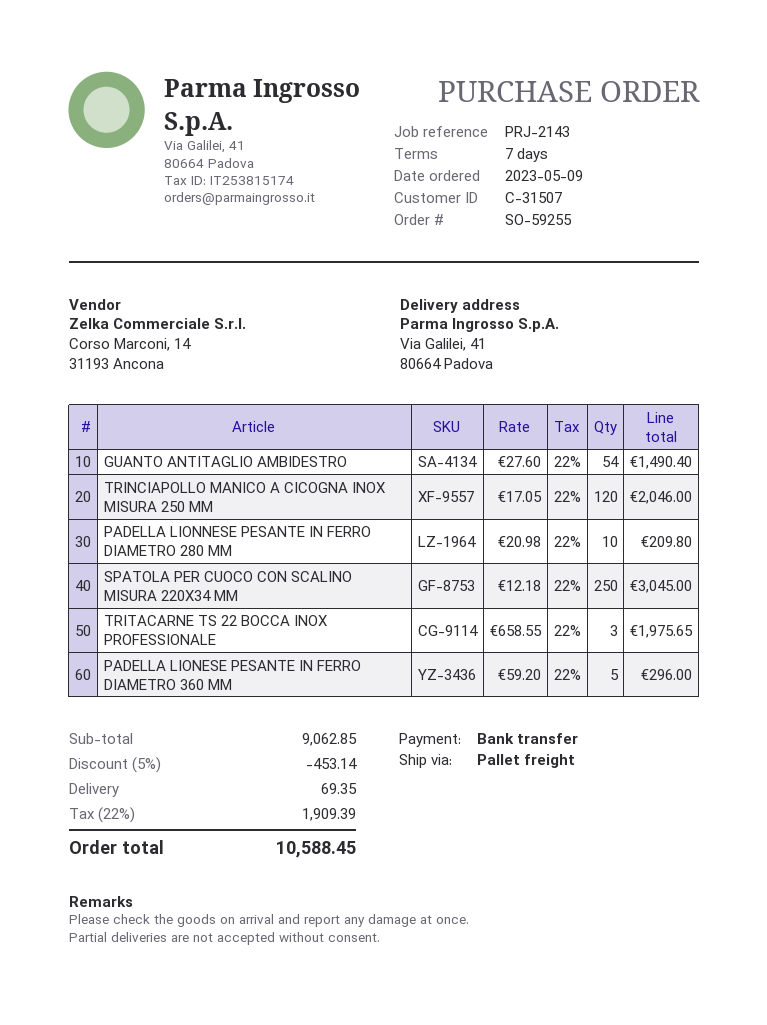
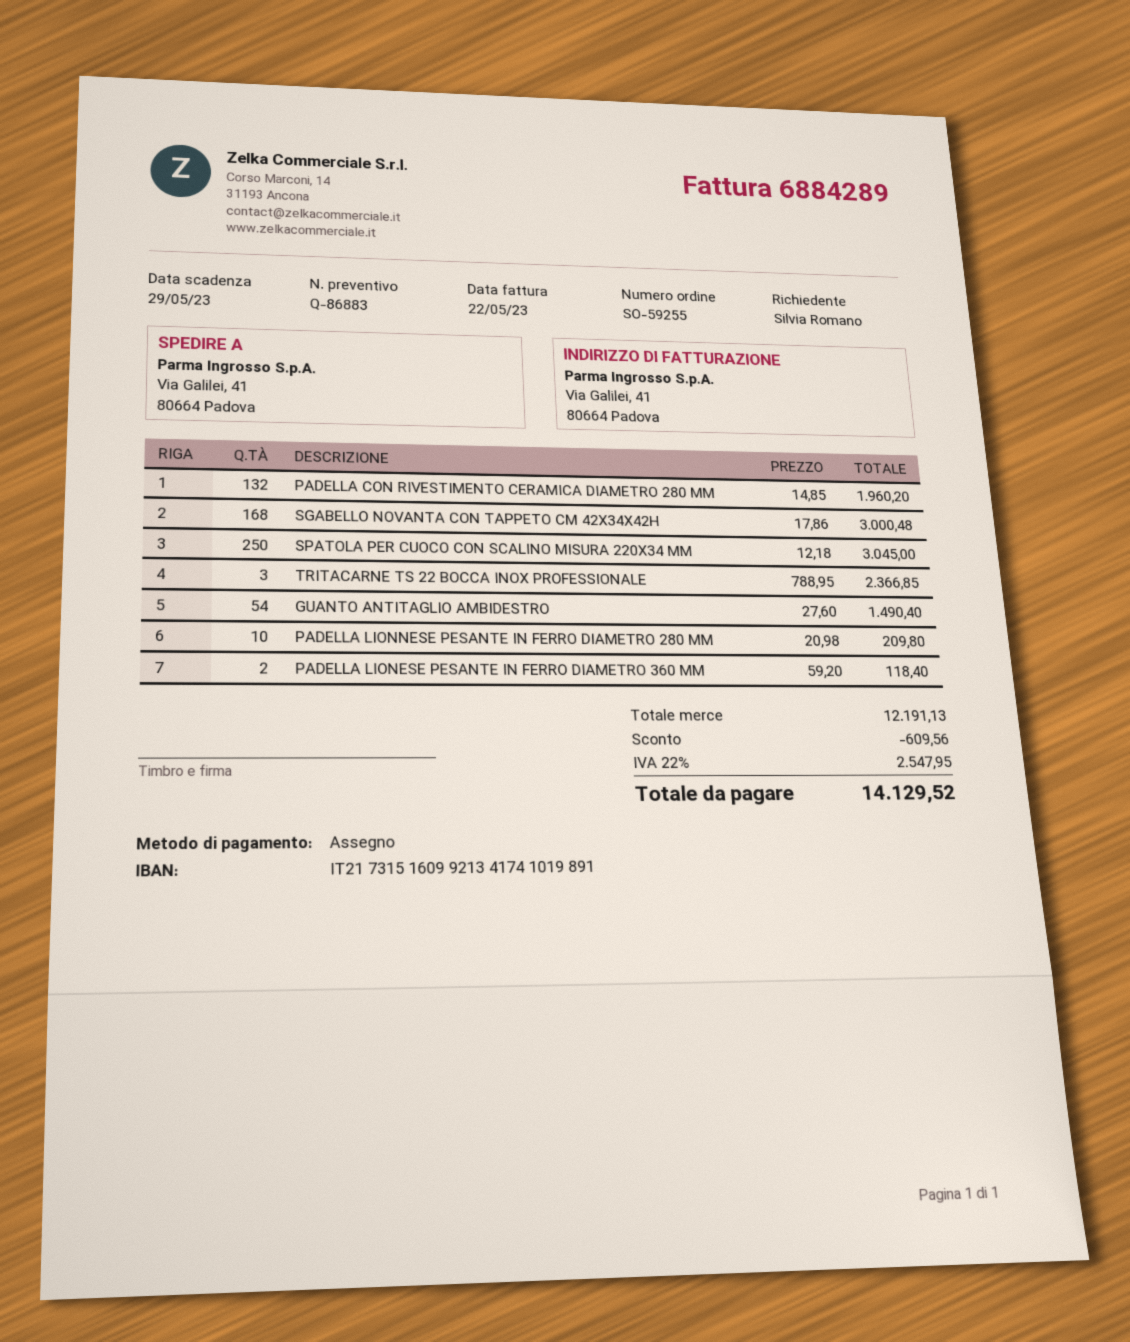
payment method: bank transfer -> cheque
TRINCIAPOLLO MANICO A CICOGNA INOX MISURA 250 MM: 120 x 17.05 = 2046.00 -> none
TRITACARNE TS 22 BOCCA INOX PROFESSIONALE: 3 x 658.55 = 1975.65 -> 3 x 788.95 = 2366.85
PADELLA LIONESE PESANTE IN FERRO DIAMETRO 360 MM: 5 x 59.20 = 296.00 -> 2 x 59.20 = 118.40
PADELLA CON RIVESTIMENTO CERAMICA DIAMETRO 280 MM: none -> 132 x 14.85 = 1960.20
SGABELLO NOVANTA CON TAPPETO CM 42X34X42H: none -> 168 x 17.86 = 3000.48
subtotal: 9062.85 -> 12191.13
discount: 453.14 -> 609.56
shipping: 69.35 -> none
tax: 22% = 1909.39 -> 22% = 2547.95
total: 10588.45 -> 14129.52

